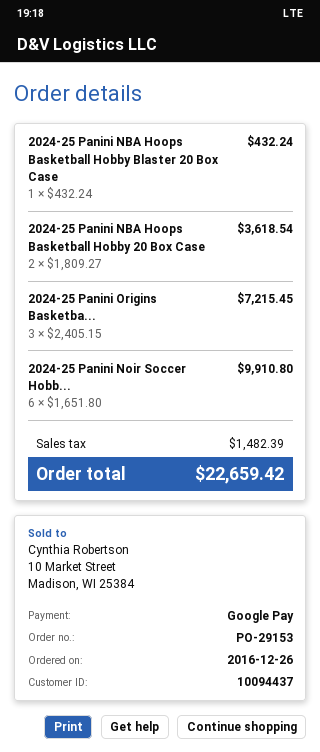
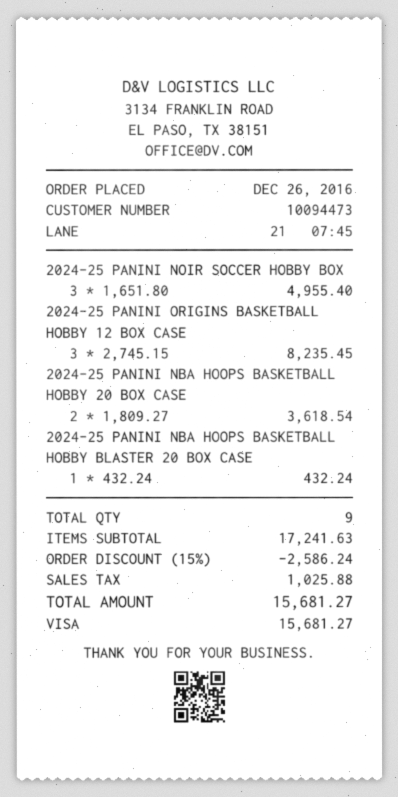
customer number: 10094437 -> 10094473
payment method: Google Pay -> Visa
2024-25 Panini Origins Basketba...: 3 x 2405.15 = 7215.45 -> 3 x 2745.15 = 8235.45
2024-25 Panini Noir Soccer Hobb...: 6 x 1651.80 = 9910.80 -> 3 x 1651.80 = 4955.40
discount: none -> 15% = 2586.24
tax: 1482.39 -> 1025.88
total: 22659.42 -> 15681.27

